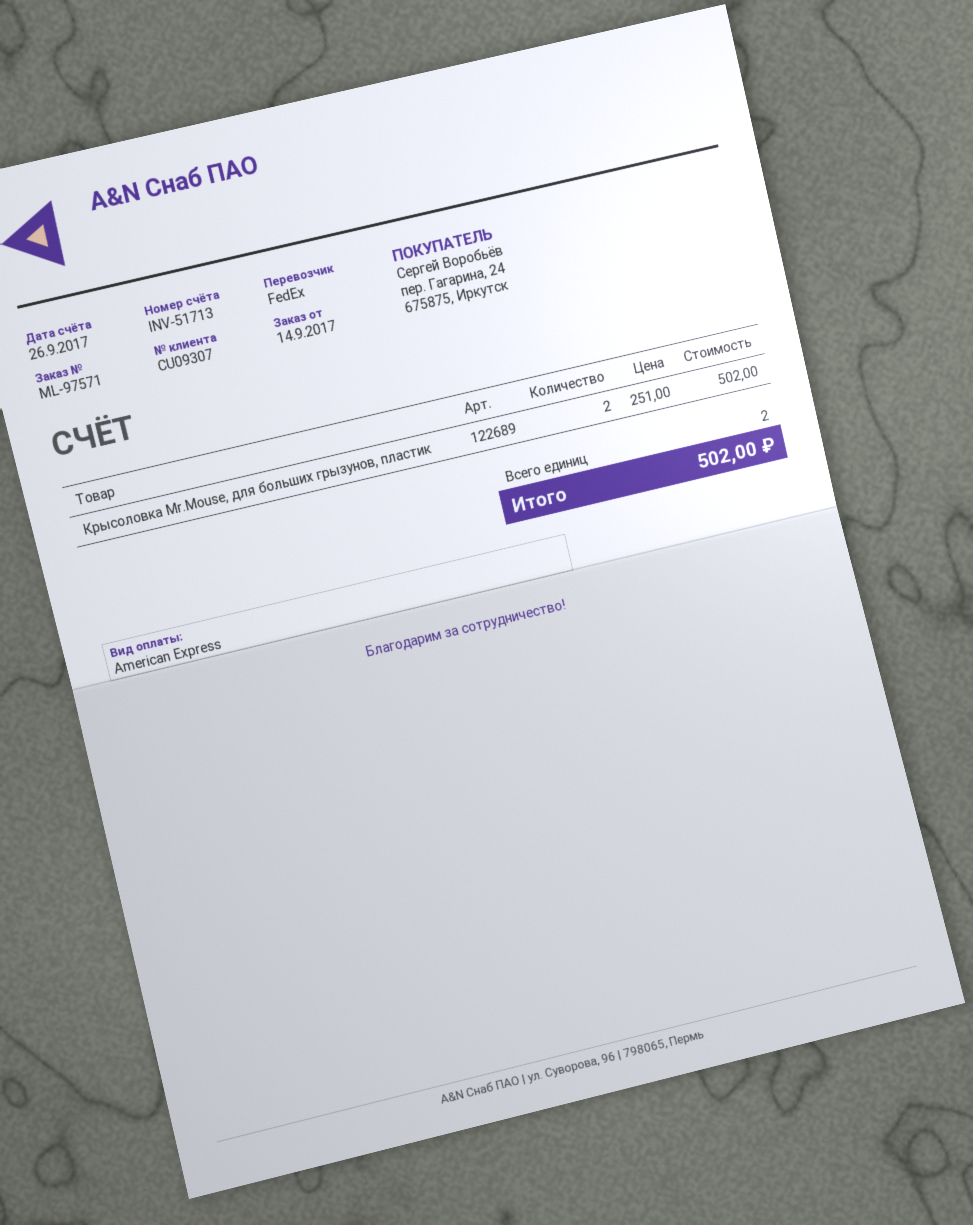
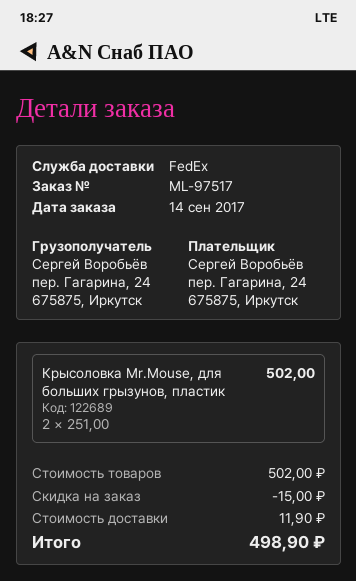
order number: ML-97571 -> ML-97517
discount: none -> 15.00
shipping: none -> 11.90
total: 502.00 -> 498.90

